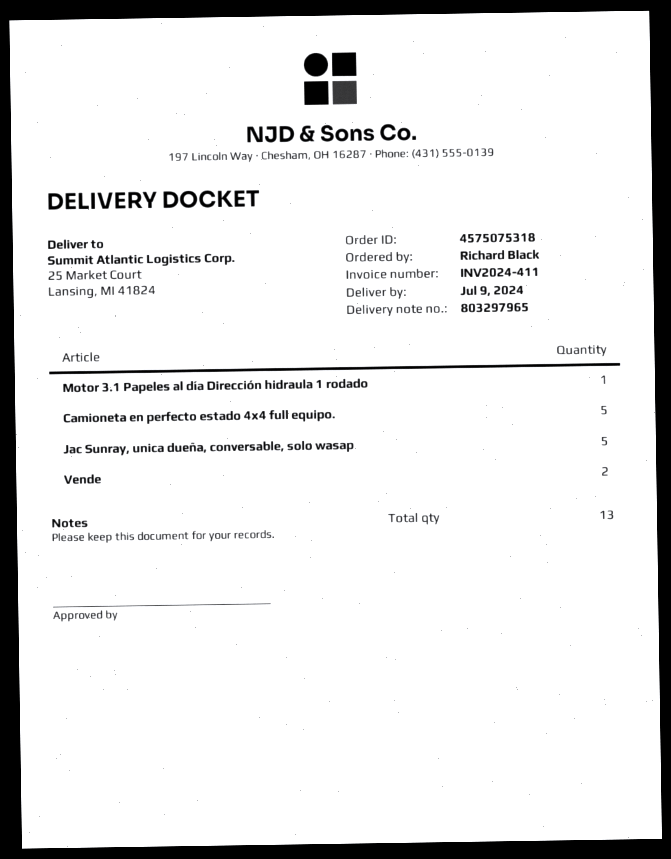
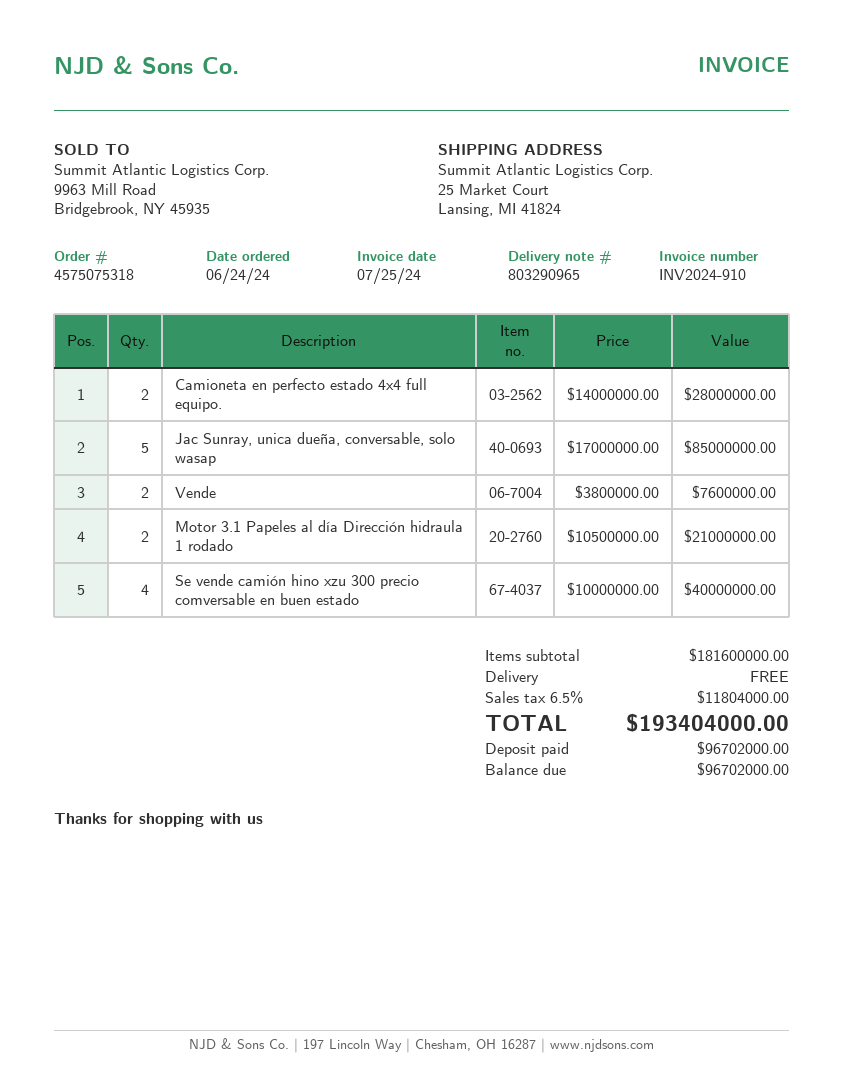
delivery note number: 803297965 -> 803290965
invoice number: INV2024-411 -> INV2024-910
Motor 3.1 Papeles al día Dirección hidraula 1 rodado: 1 -> 2
Camioneta en perfecto estado 4x4 full equipo.: 5 -> 2
Se vende camión hino xzu 300 precio comversable en buen estado: none -> 4

